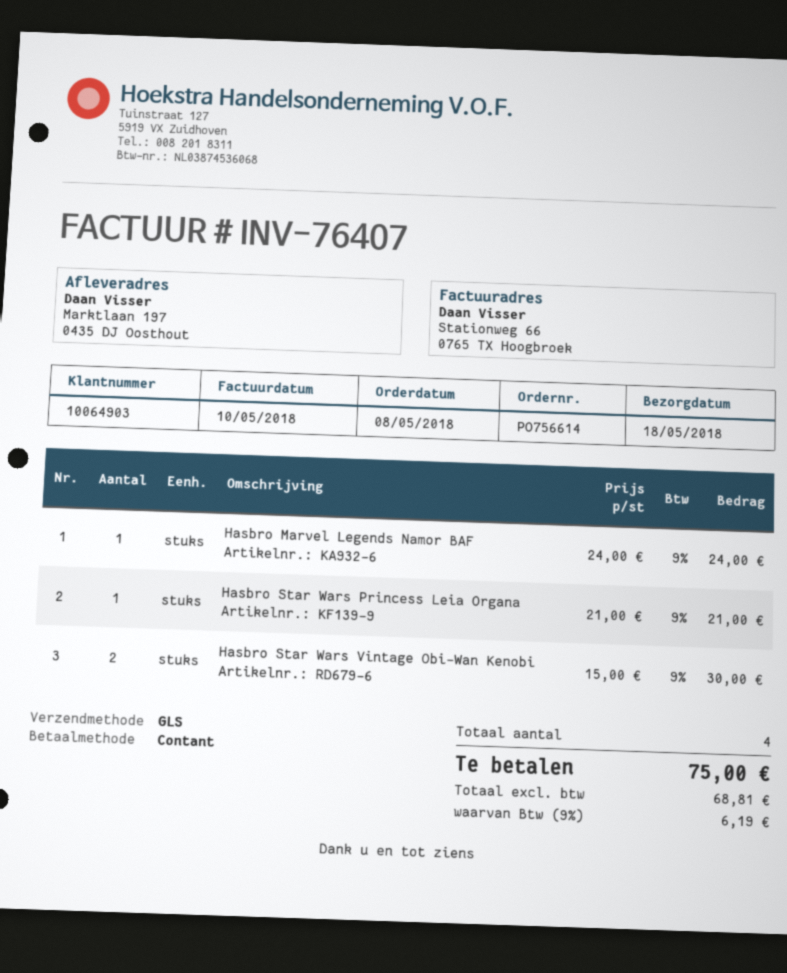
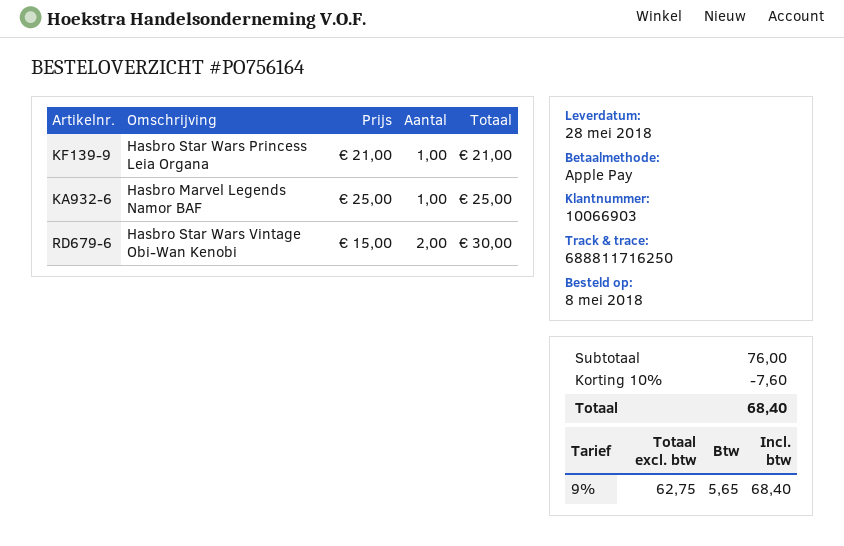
order number: PO756614 -> PO756164
delivery date: 2018-05-18 -> 2018-05-28
customer number: 10064903 -> 10066903
payment method: cash -> Apple Pay
Hasbro Marvel Legends Namor BAF: 1 x 24.00 = 24.00 -> 1 x 25.00 = 25.00
discount: none -> 10% = 7.60
net: 68.81 -> 62.75
tax: 9% = 6.19 -> 9% = 5.65
total: 75.00 -> 68.40

